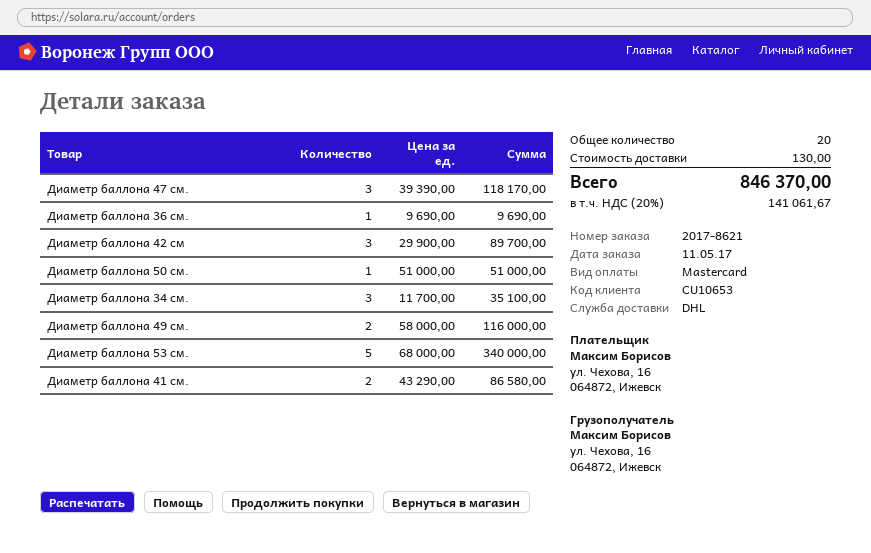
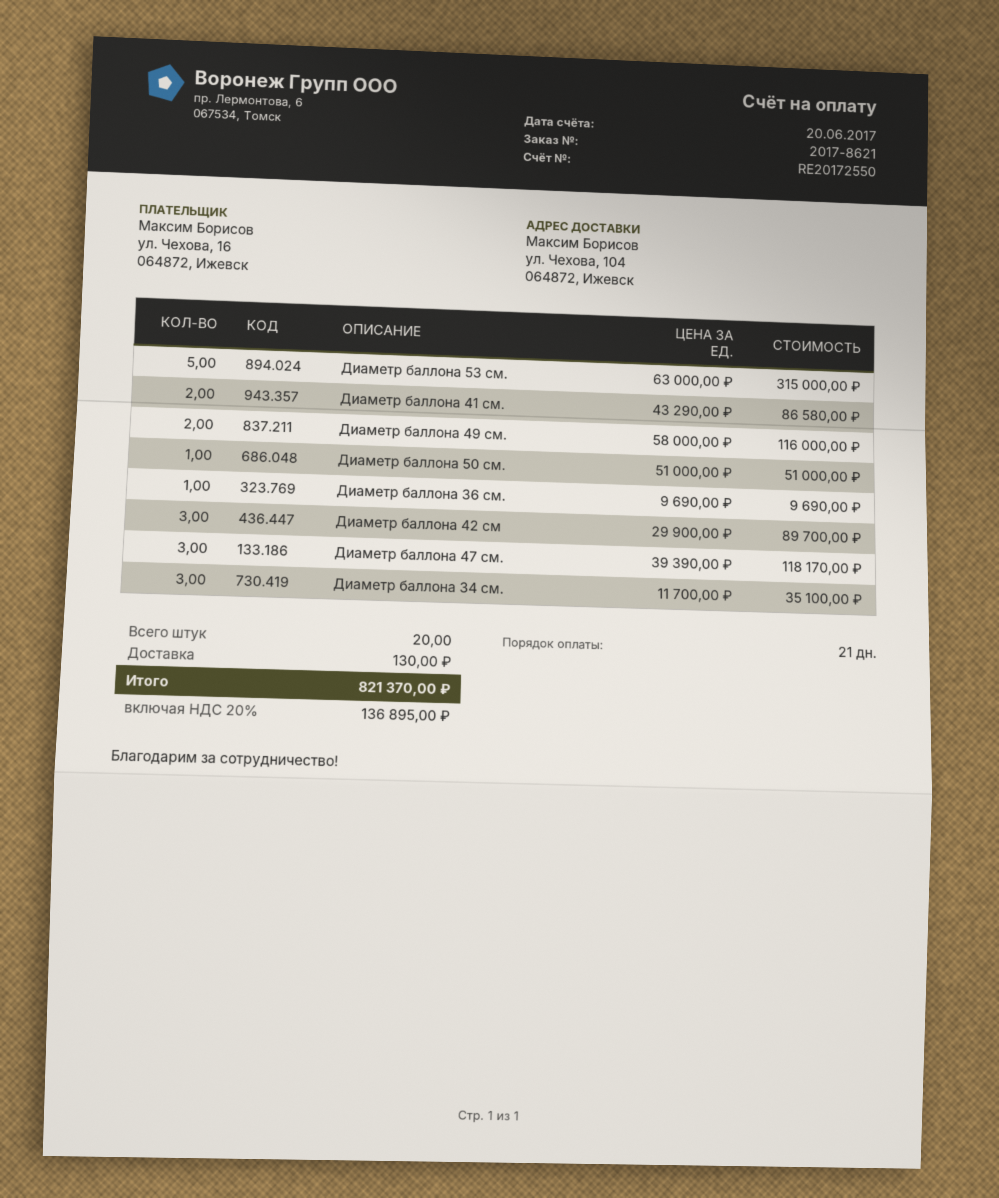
ship to: ул. Чехова, 16, 064872, Ижевск -> ул. Чехова, 104, 064872, Ижевск
Диаметр баллона 53 см.: 5 x 68000.00 = 340000.00 -> 5 x 63000.00 = 315000.00
tax: 20% = 141061.67 -> 20% = 136895.00
total: 846370.00 -> 821370.00

